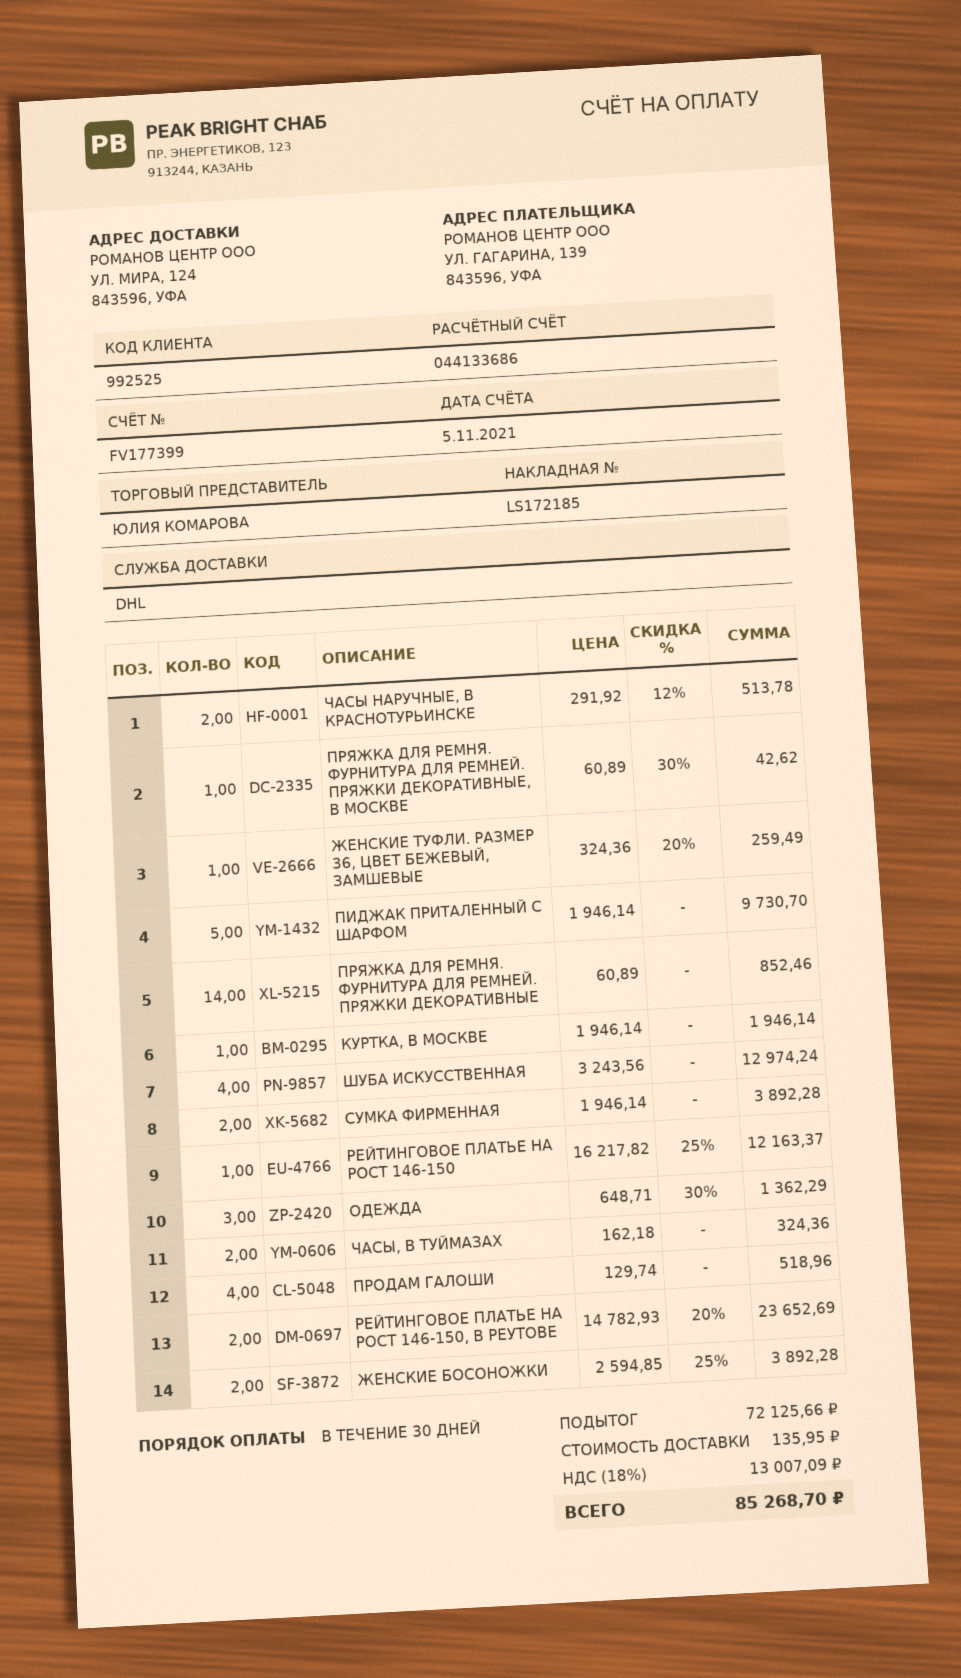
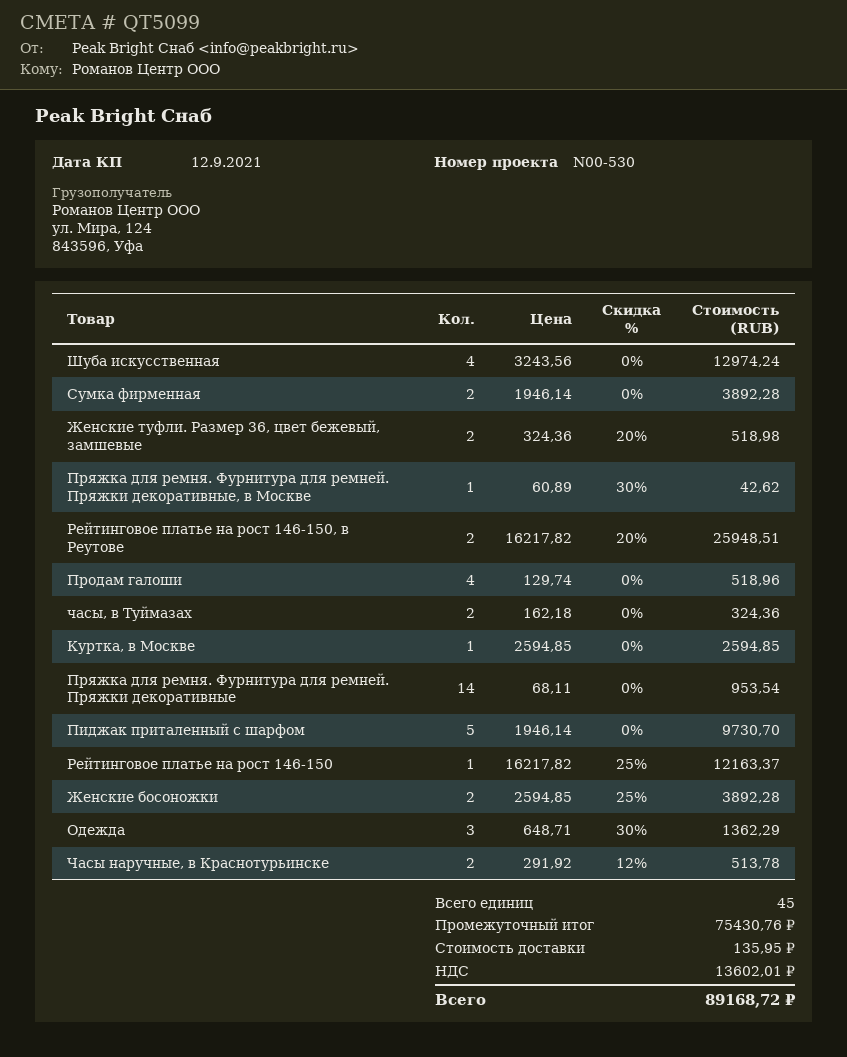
ЖЕНСКИЕ ТУФЛИ. РАЗМЕР 36, ЦВЕТ БЕЖЕВЫЙ, ЗАМШЕВЫЕ: 1 x 324.36 - 20% = 259.49 -> 2 x 324.36 - 20% = 518.98
ПРЯЖКА ДЛЯ РЕМНЯ. ФУРНИТУРА ДЛЯ РЕМНЕЙ. ПРЯЖКИ ДЕКОРАТИВНЫЕ: 14 x 60.89 = 852.46 -> 14 x 68.11 = 953.54
КУРТКА, В МОСКВЕ: 1 x 1946.14 = 1946.14 -> 1 x 2594.85 = 2594.85
РЕЙТИНГОВОЕ ПЛАТЬЕ НА РОСТ 146-150, В РЕУТОВЕ: 2 x 14782.93 - 20% = 23652.69 -> 2 x 16217.82 - 20% = 25948.51
subtotal: 72125.66 -> 75430.76
tax: 13007.09 -> 13602.01
total: 85268.70 -> 89168.72

